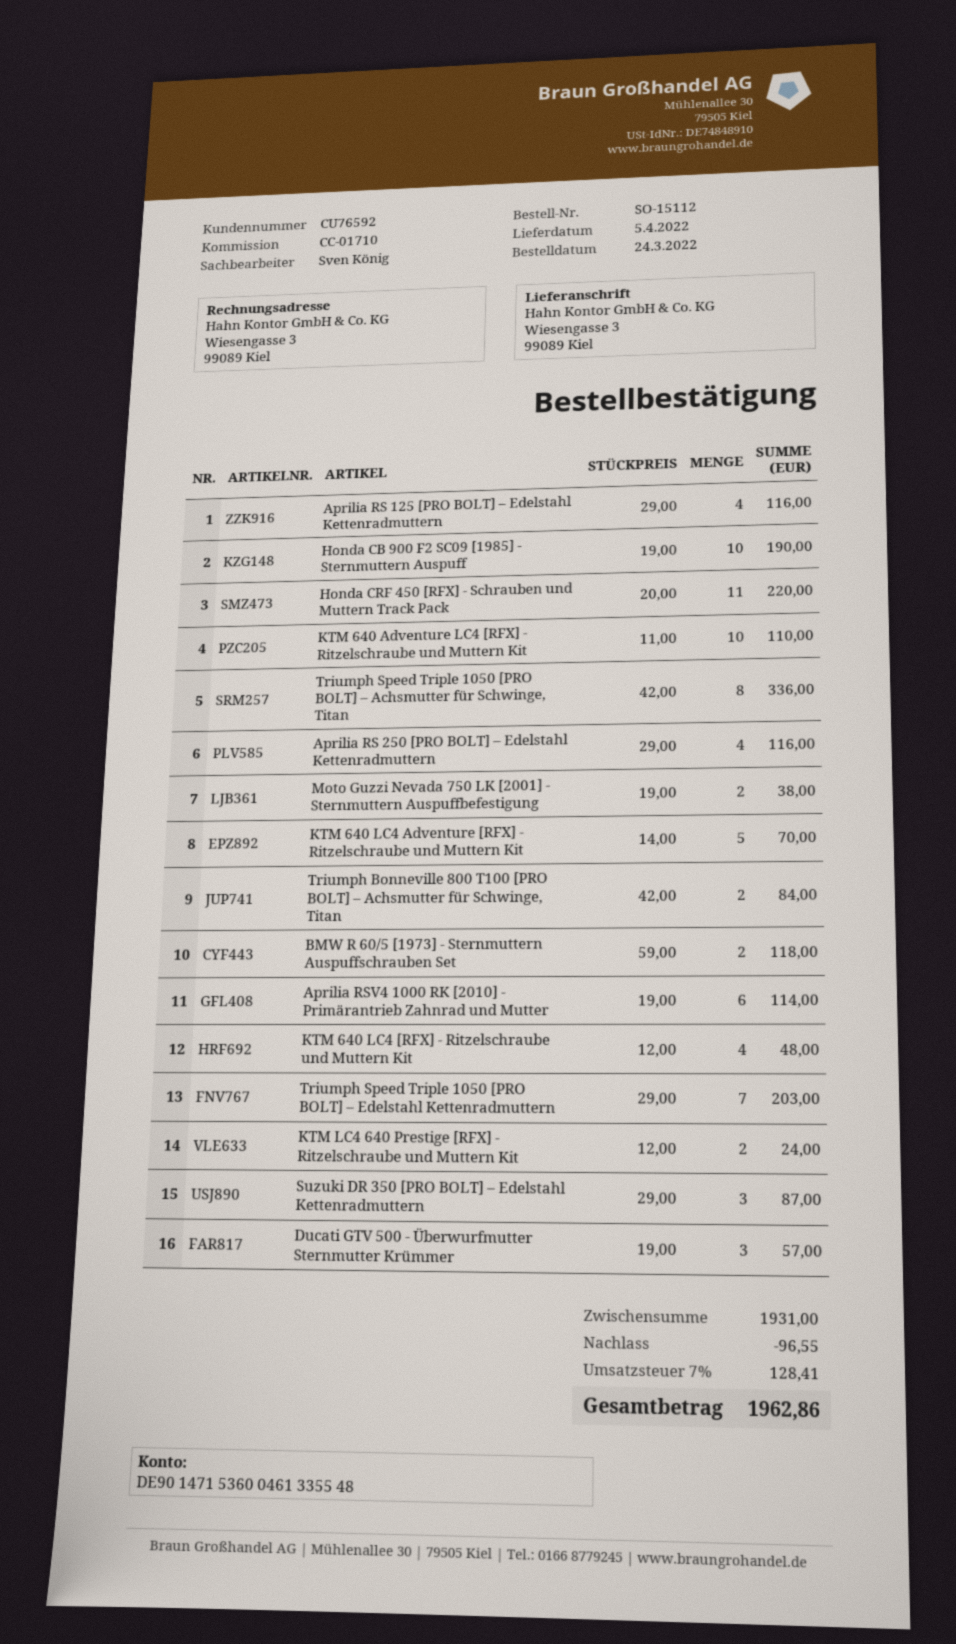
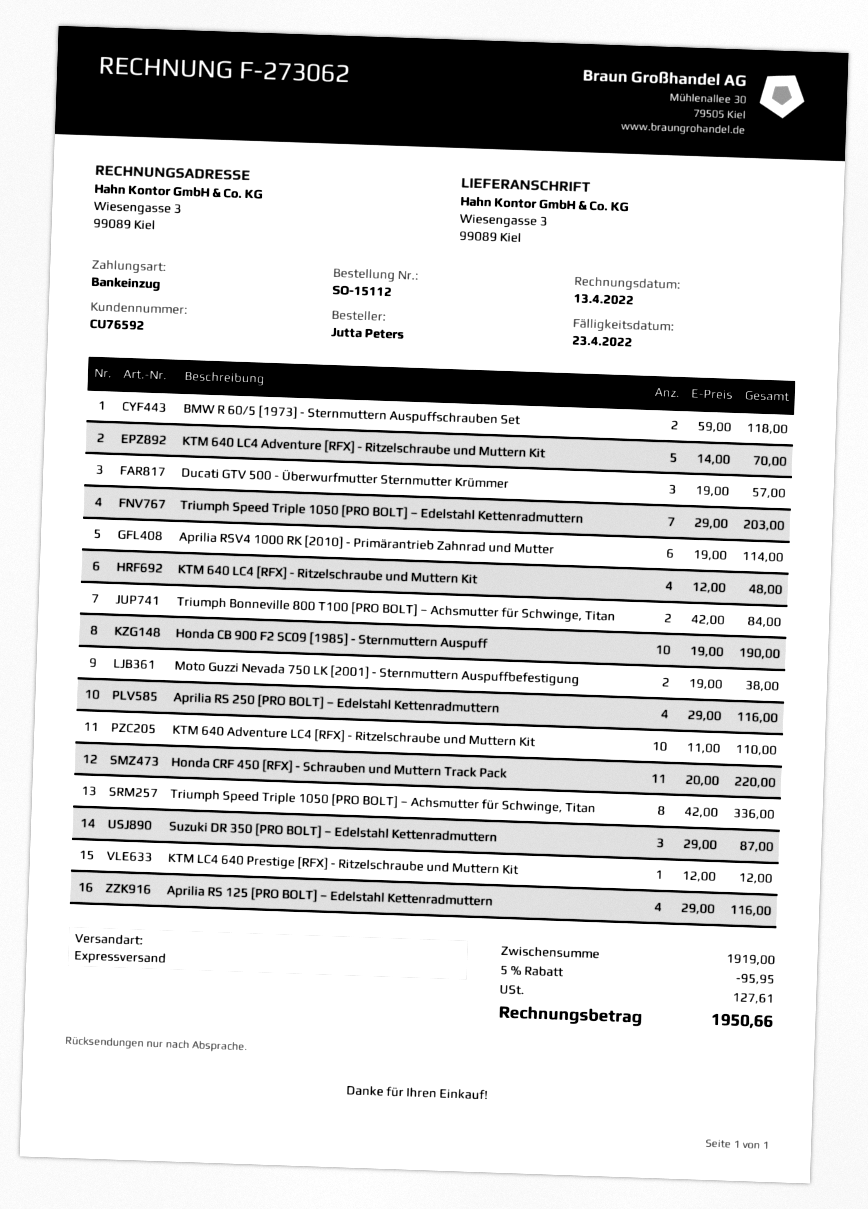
KTM LC4 640 Prestige [RFX] - Ritzelschraube und Muttern Kit: 2 x 12.00 = 24.00 -> 1 x 12.00 = 12.00
subtotal: 1931.00 -> 1919.00
discount: 96.55 -> 95.95
tax: 128.41 -> 127.61
total: 1962.86 -> 1950.66

